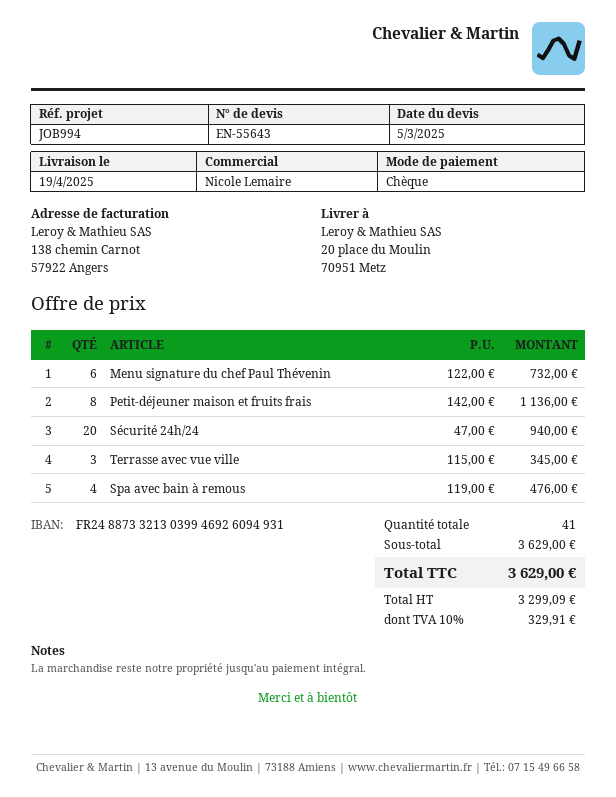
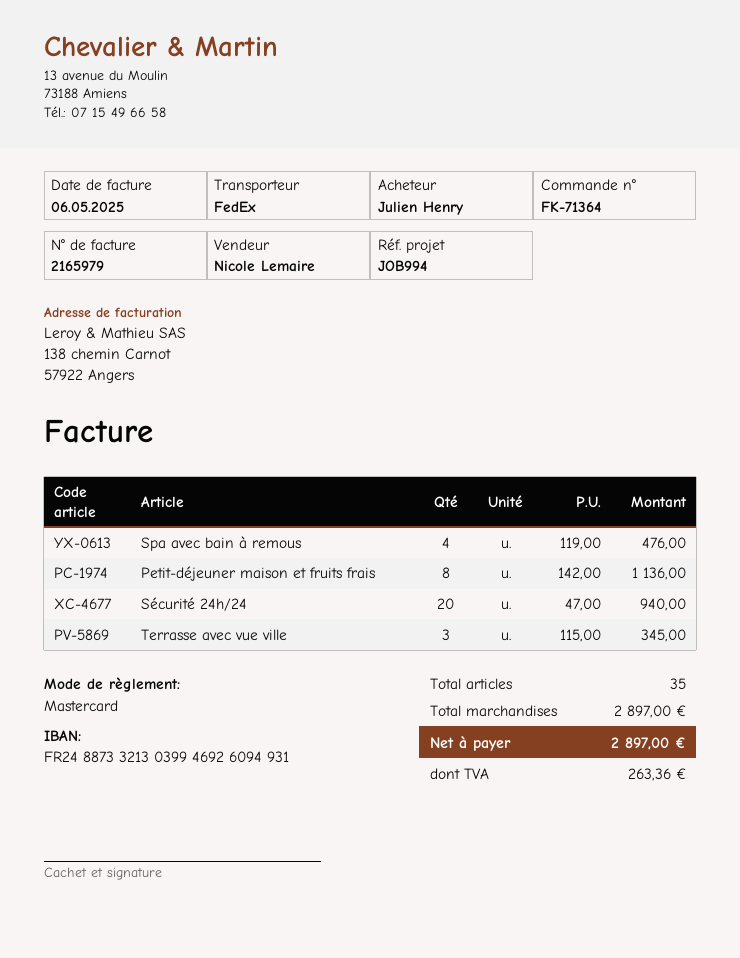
payment method: cheque -> Mastercard
Menu signature du chef Paul Thévenin: 6 x 122.00 = 732.00 -> none
total quantity: 41 -> 35
subtotal: 3629.00 -> 2897.00
tax: 329.91 -> 263.36
total: 3629.00 -> 2897.00

